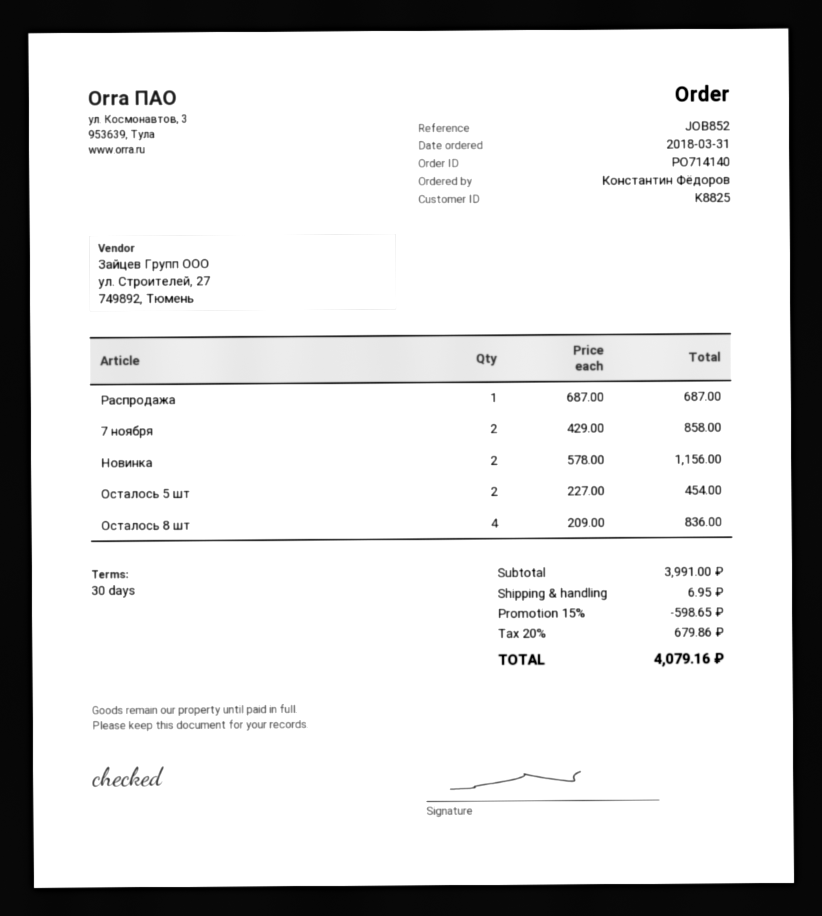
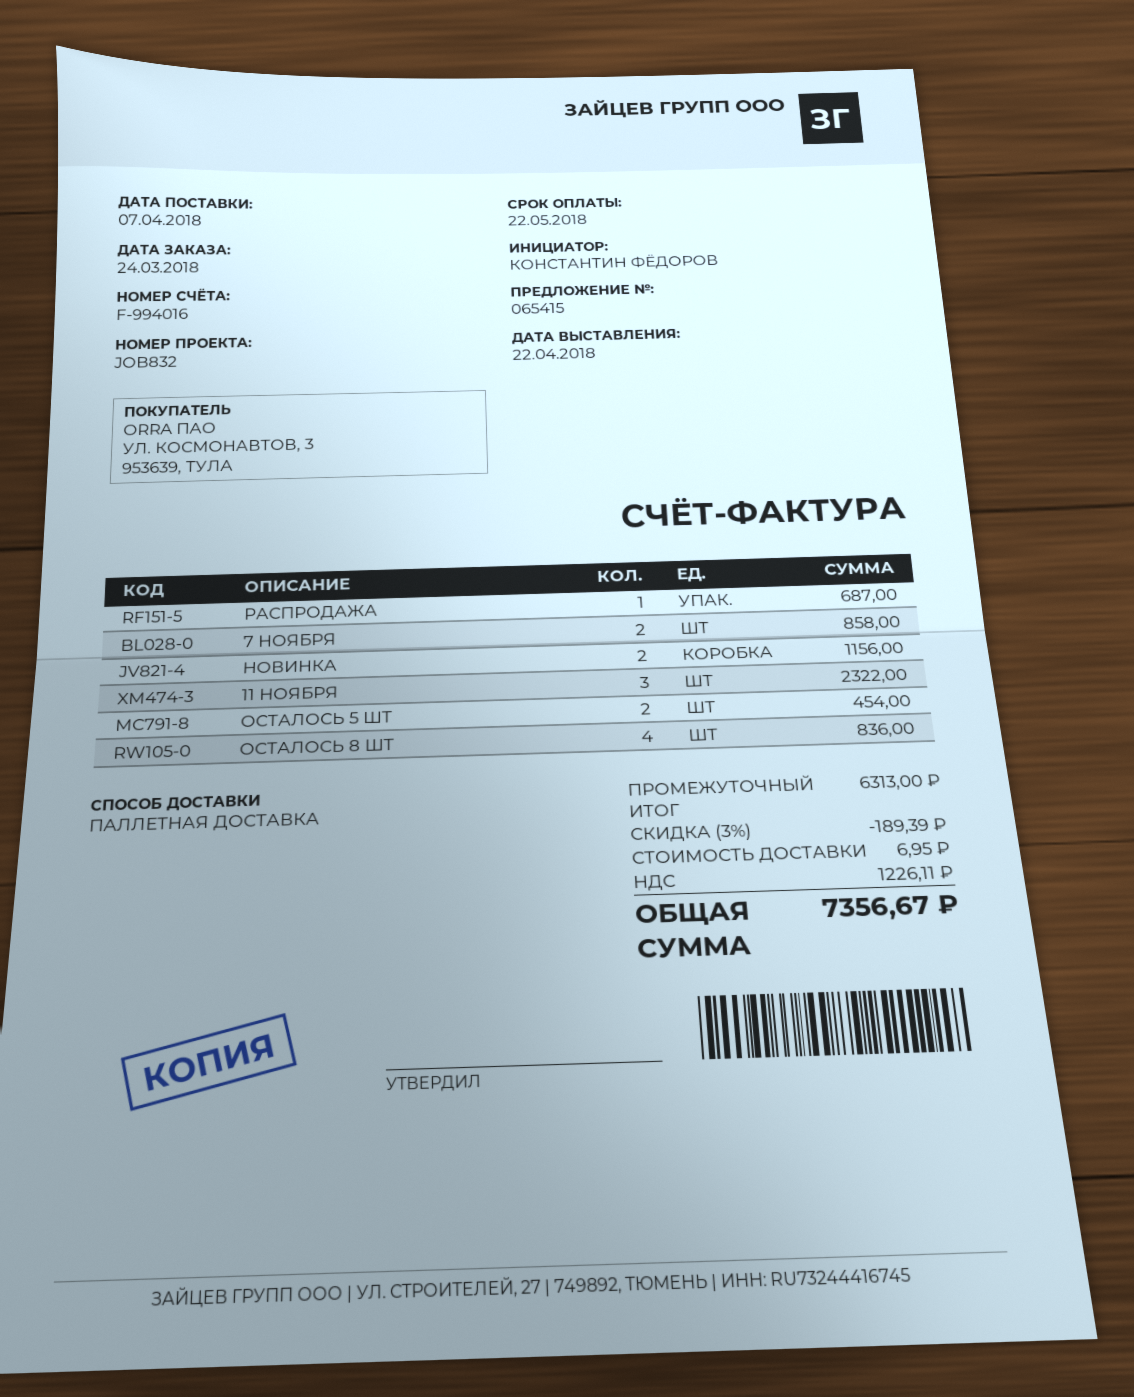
order date: 2018-03-31 -> 2018-03-24
reference: JOB852 -> JOB832
11 НОЯБРЯ: none -> 3 for 2322.00
subtotal: 3991.00 -> 6313.00
discount: 15% = 598.65 -> 3% = 189.39
tax: 679.86 -> 1226.11
total: 4079.16 -> 7356.67

